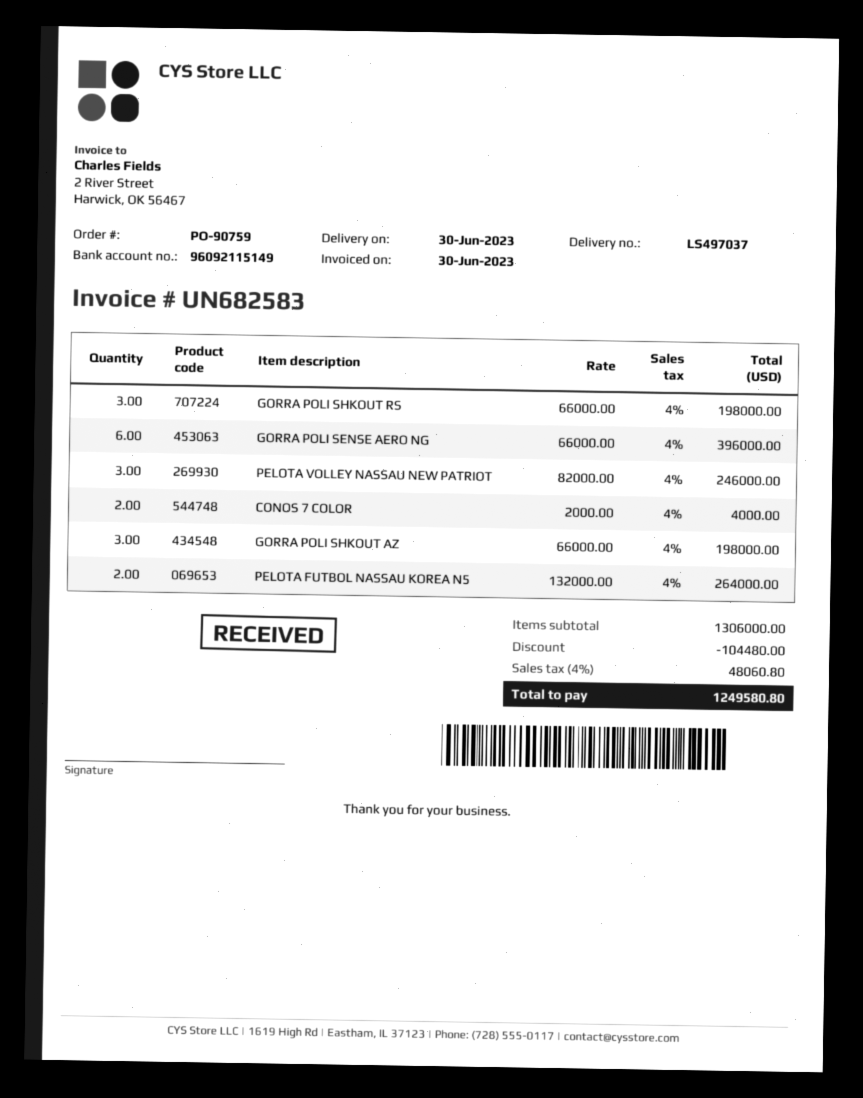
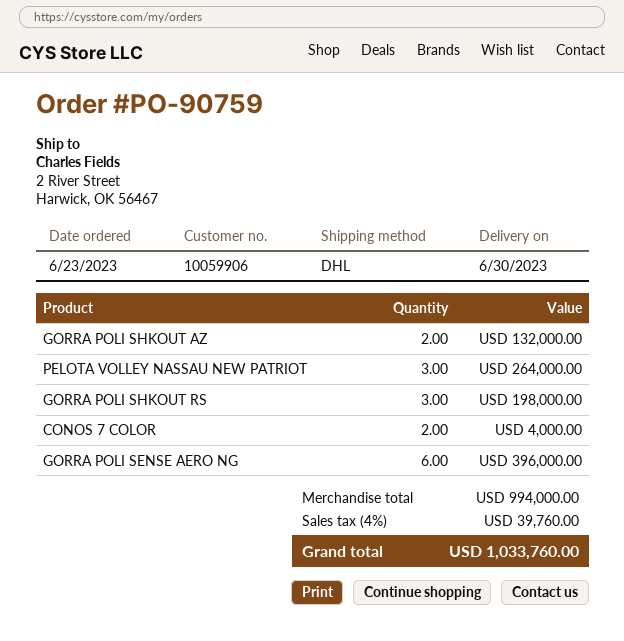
PELOTA VOLLEY NASSAU NEW PATRIOT: 3 for 246000.00 -> 3 for 264000.00
GORRA POLI SHKOUT AZ: 3 for 198000.00 -> 2 for 132000.00
PELOTA FUTBOL NASSAU KOREA N5: 2 for 264000.00 -> none
subtotal: 1306000.00 -> 994000.00
discount: 104480.00 -> none
tax: 4% = 48060.80 -> 4% = 39760.00
total: 1249580.80 -> 1033760.00

